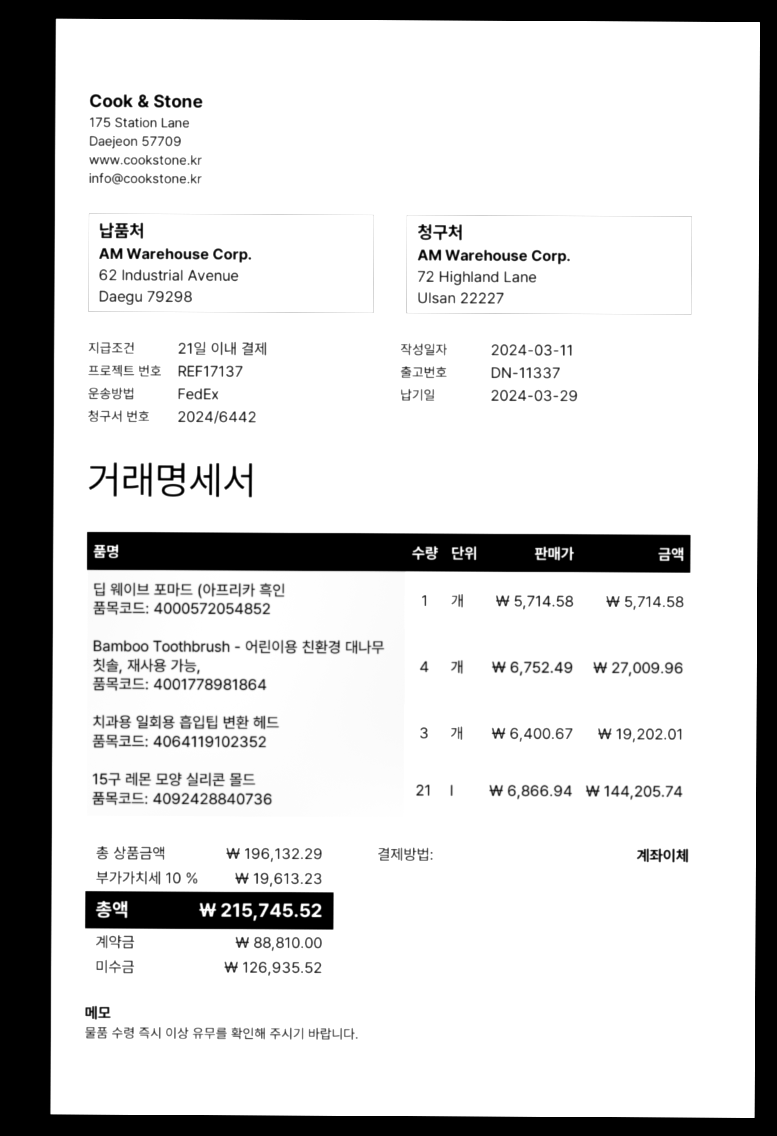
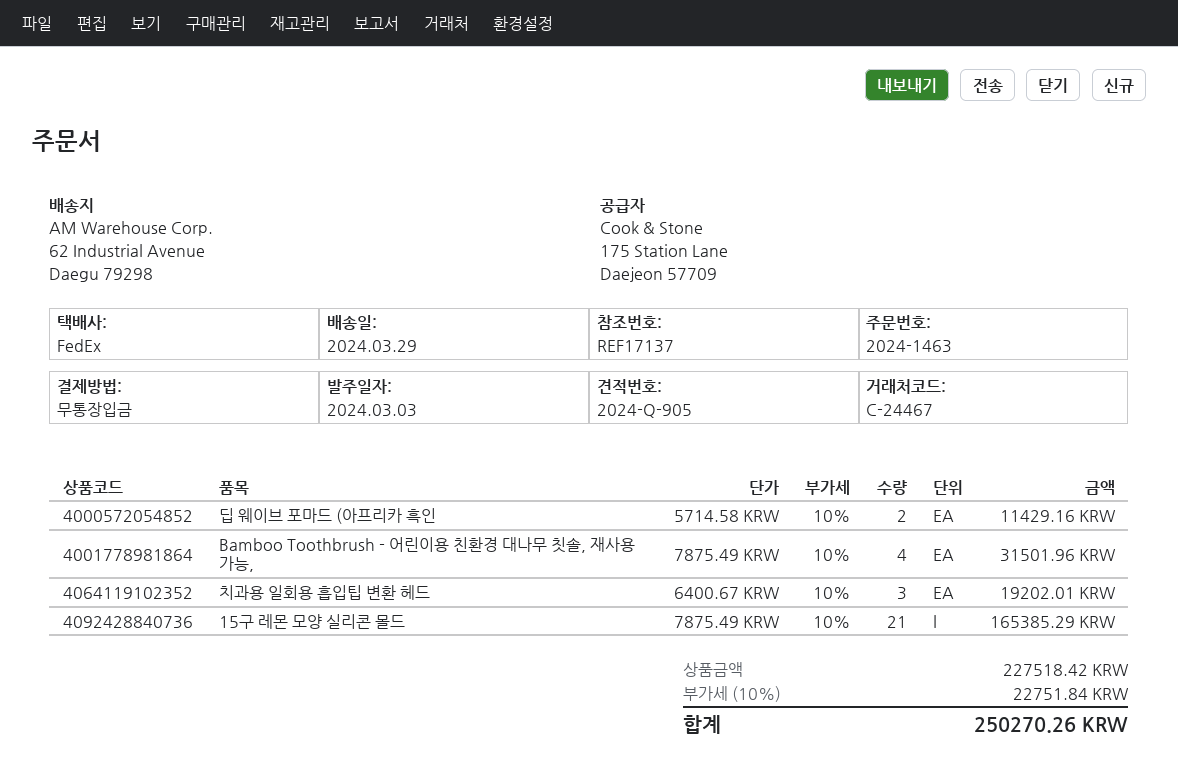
딥 웨이브 포마드 (아프리카 흑인: 1 x 5714.58 = 5714.58 -> 2 x 5714.58 = 11429.16
Bamboo Toothbrush - 어린이용 친환경 대나무 칫솔, 재사용 가능,: 4 x 6752.49 = 27009.96 -> 4 x 7875.49 = 31501.96
15구 레몬 모양 실리콘 몰드: 21 x 6866.94 = 144205.74 -> 21 x 7875.49 = 165385.29
subtotal: 196132.29 -> 227518.42
tax: 10% = 19613.23 -> 10% = 22751.84
total: 215745.52 -> 250270.26

